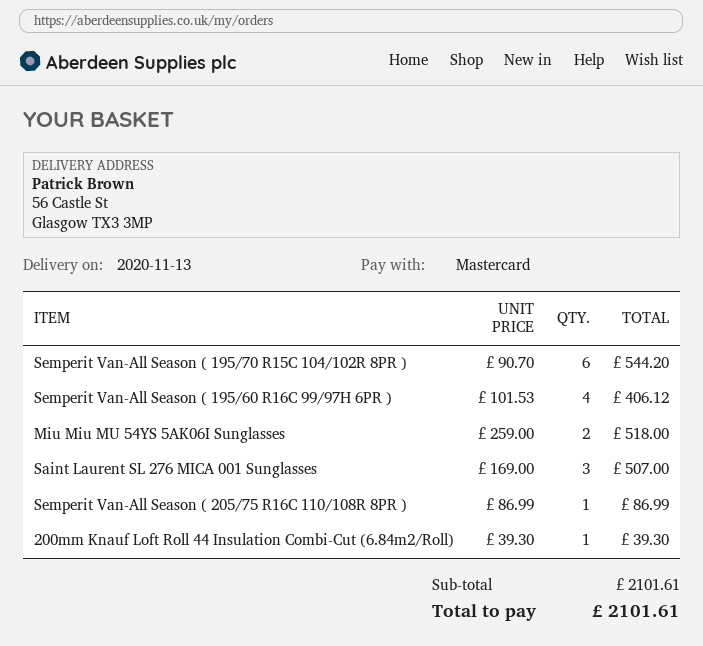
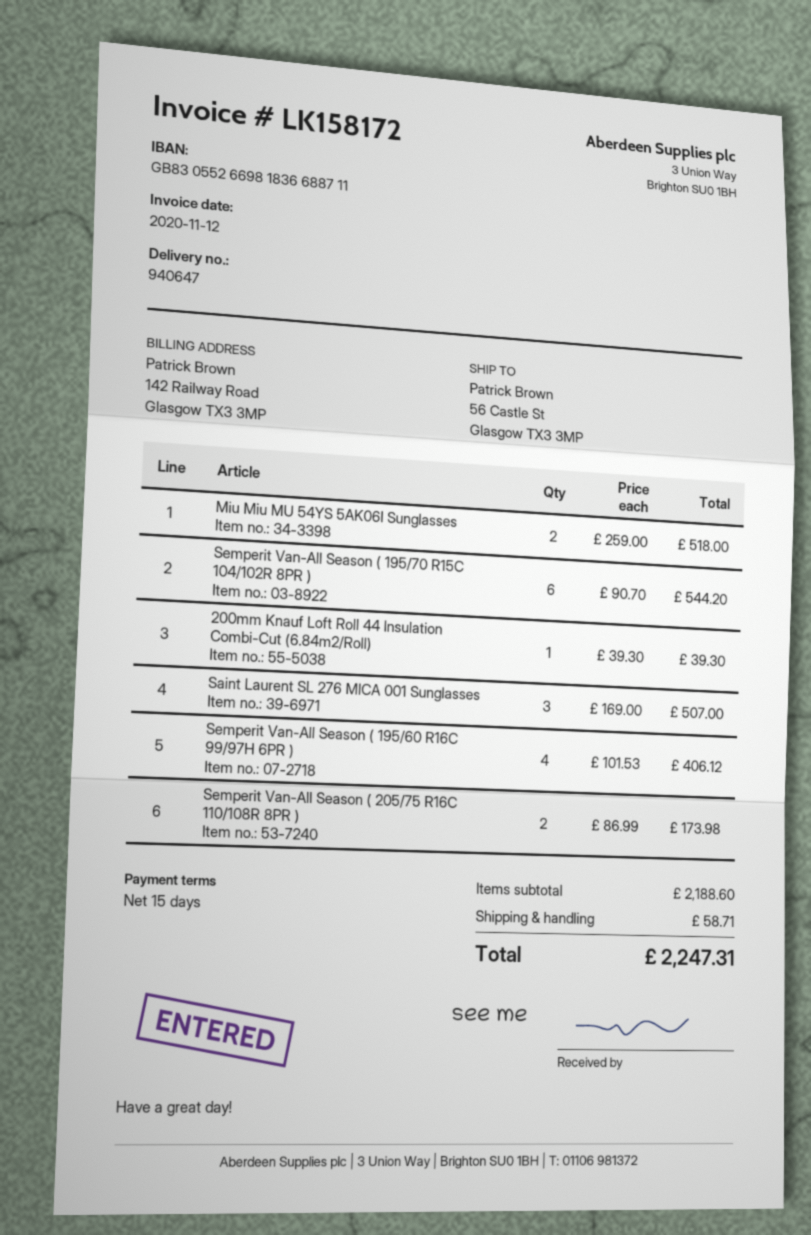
Semperit Van-All Season ( 205/75 R16C 110/108R 8PR ): 1 x 86.99 = 86.99 -> 2 x 86.99 = 173.98
subtotal: 2101.61 -> 2188.60
shipping: none -> 58.71
total: 2101.61 -> 2247.31

